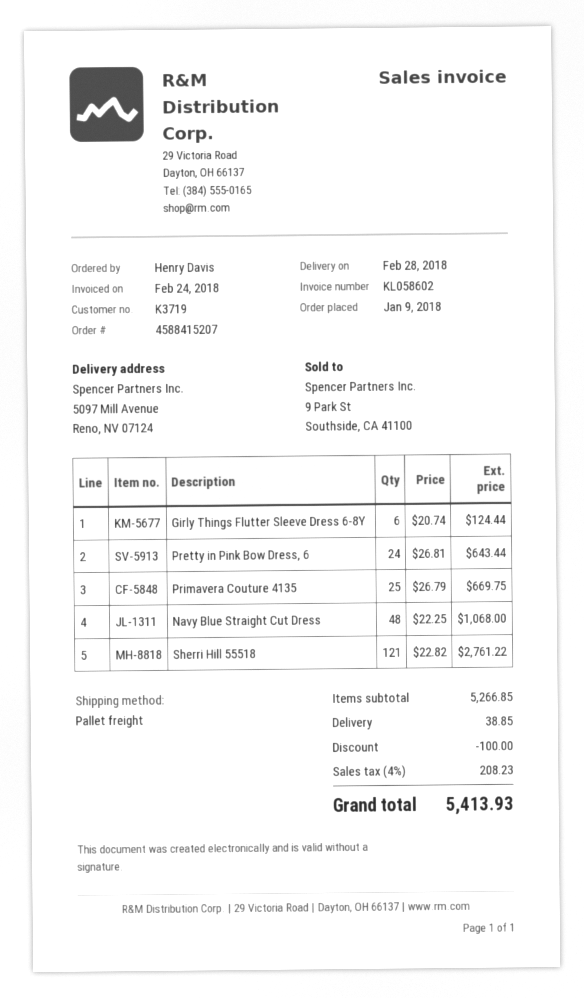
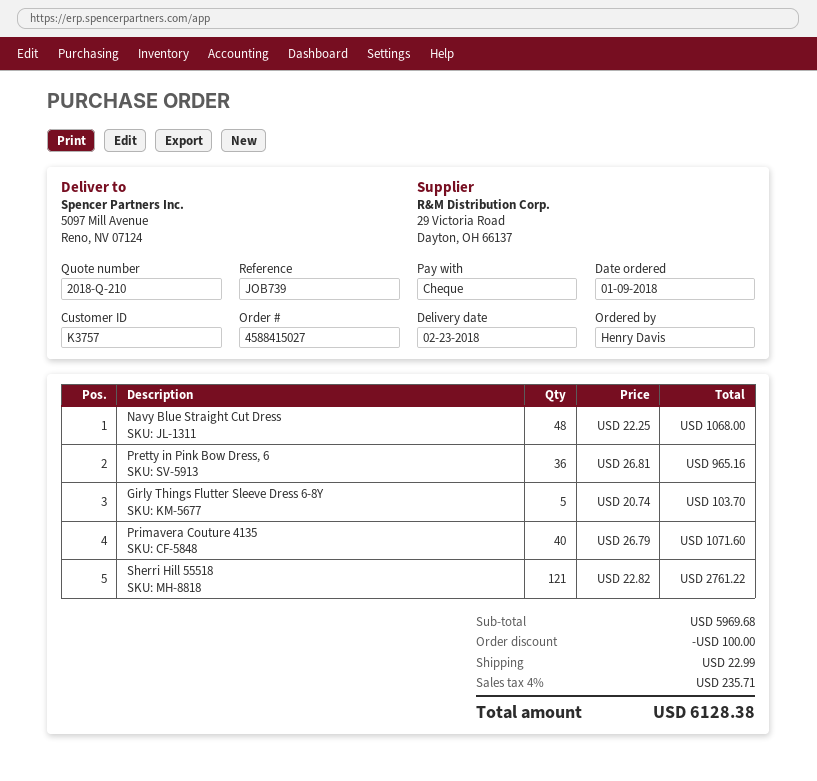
order number: 4588415207 -> 4588415027
delivery date: 2018-02-28 -> 2018-02-23
customer number: K3719 -> K3757
Girly Things Flutter Sleeve Dress 6-8Y: 6 x 20.74 = 124.44 -> 5 x 20.74 = 103.70
Pretty in Pink Bow Dress, 6: 24 x 26.81 = 643.44 -> 36 x 26.81 = 965.16
Primavera Couture 4135: 25 x 26.79 = 669.75 -> 40 x 26.79 = 1071.60
subtotal: 5266.85 -> 5969.68
shipping: 38.85 -> 22.99
tax: 4% = 208.23 -> 4% = 235.71
total: 5413.93 -> 6128.38

